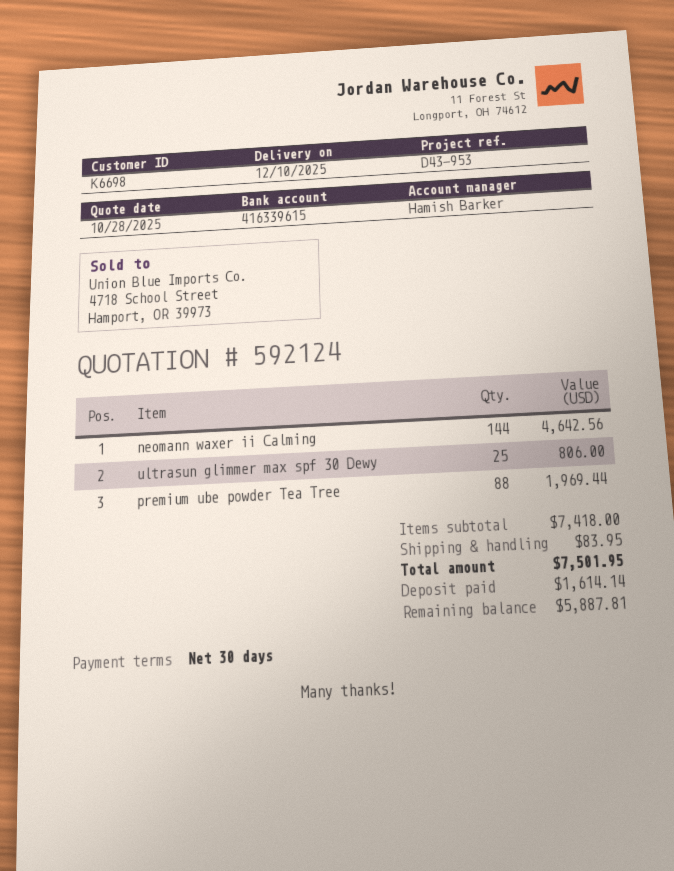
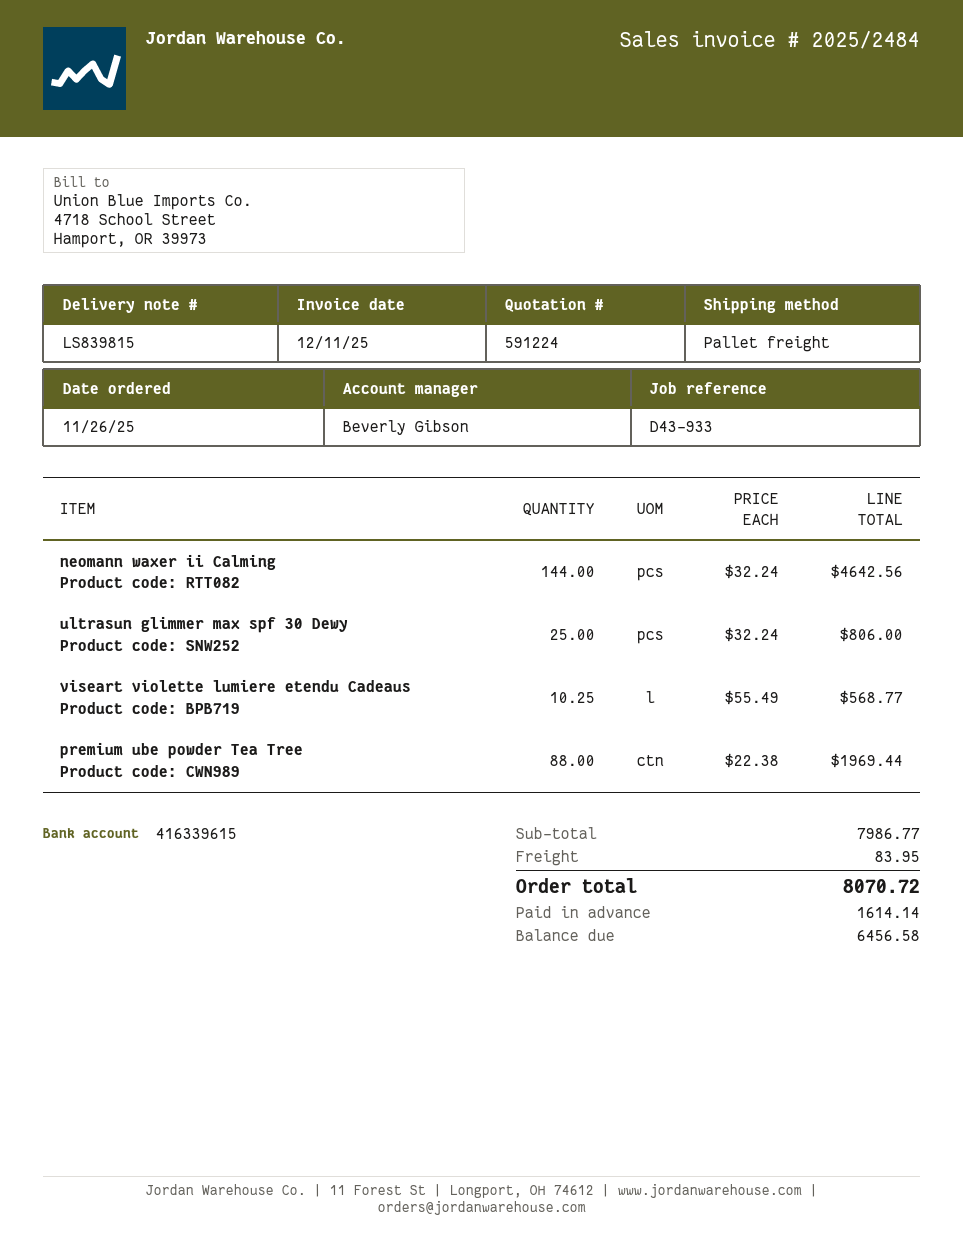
quote number: 592124 -> 591224
reference: D43-953 -> D43-933
sales rep: Hamish Barker -> Beverly Gibson
viseart violette lumiere etendu Cadeaus: none -> 10.25 for 568.77
subtotal: 7418.00 -> 7986.77
total: 7501.95 -> 8070.72
balance: 5887.81 -> 6456.58

